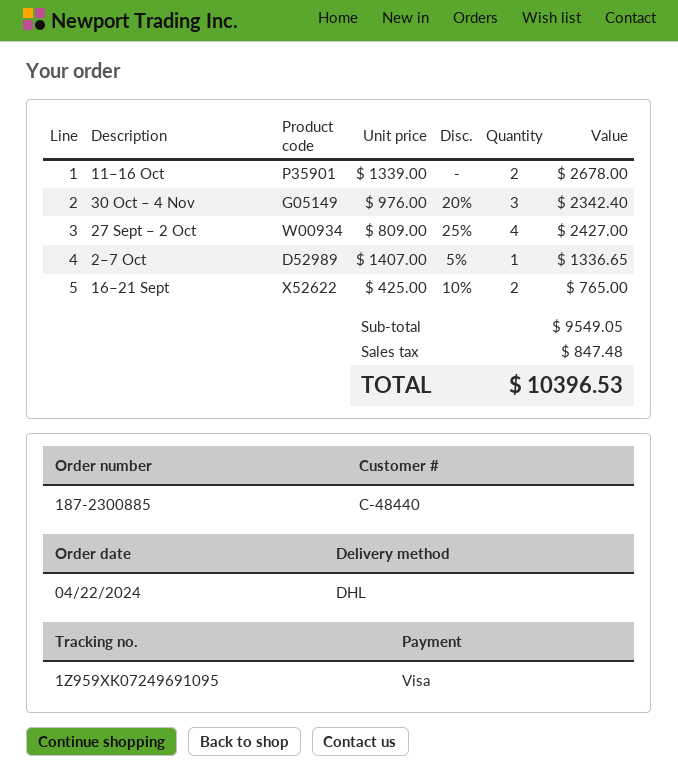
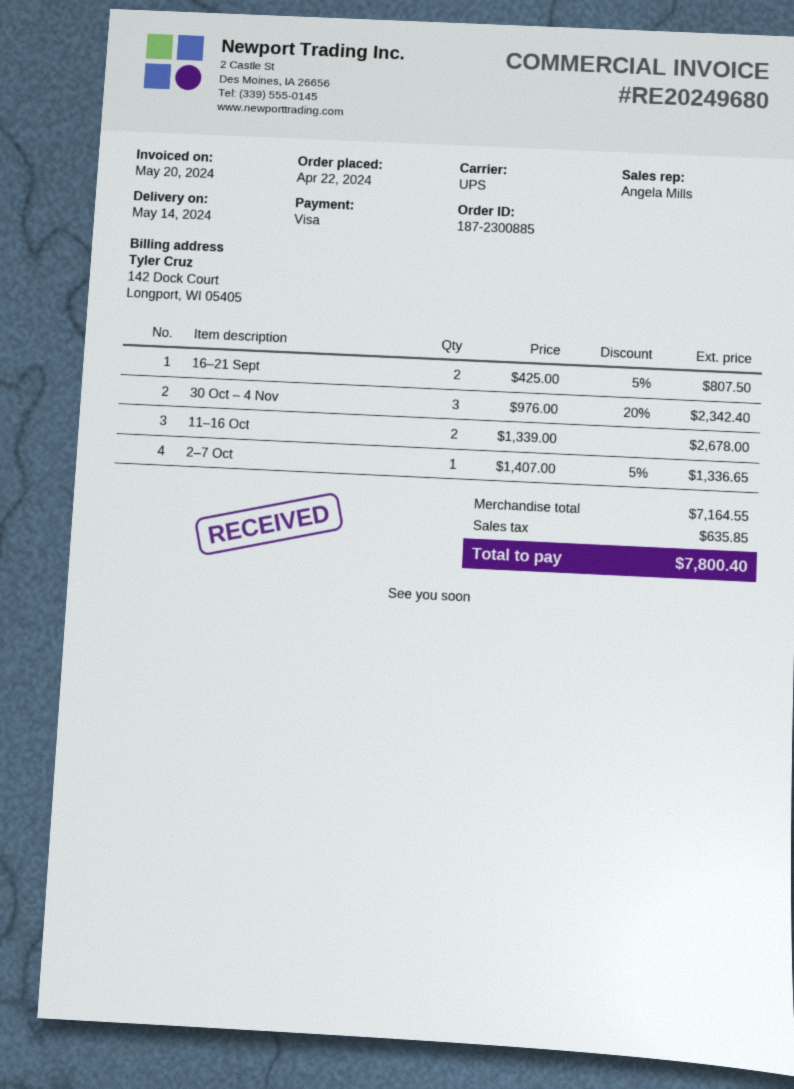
shipping method: DHL -> UPS
27 Sept – 2 Oct: 4 x 809.00 - 25% = 2427.00 -> none
16–21 Sept: 2 x 425.00 - 10% = 765.00 -> 2 x 425.00 - 5% = 807.50
subtotal: 9549.05 -> 7164.55
tax: 847.48 -> 635.85
total: 10396.53 -> 7800.40

